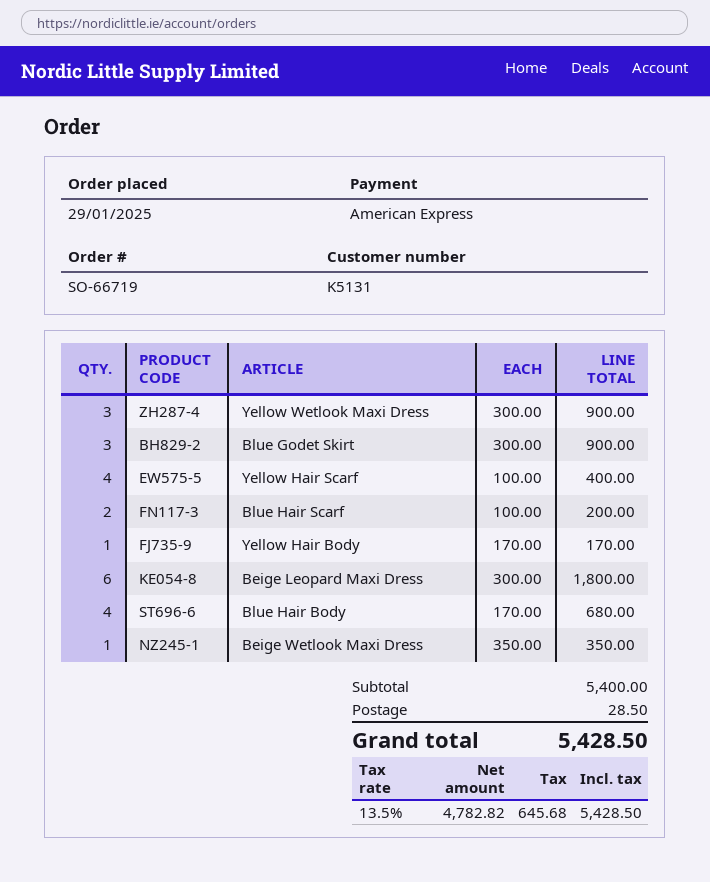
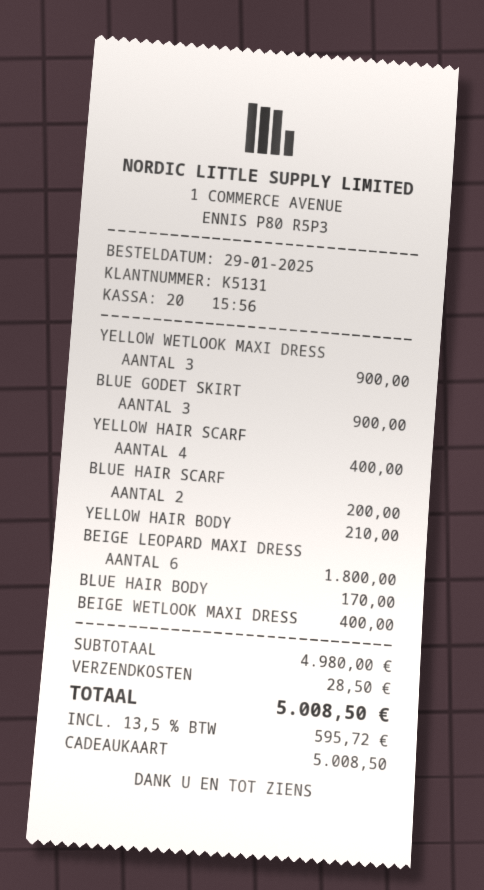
payment method: American Express -> gift card
Yellow Hair Body: 1 for 170.00 -> 1 for 210.00
Blue Hair Body: 4 for 680.00 -> 1 for 170.00
Beige Wetlook Maxi Dress: 1 for 350.00 -> 1 for 400.00
subtotal: 5400.00 -> 4980.00
tax: 13.5% = 645.68 -> 13.5% = 595.72
total: 5428.50 -> 5008.50

